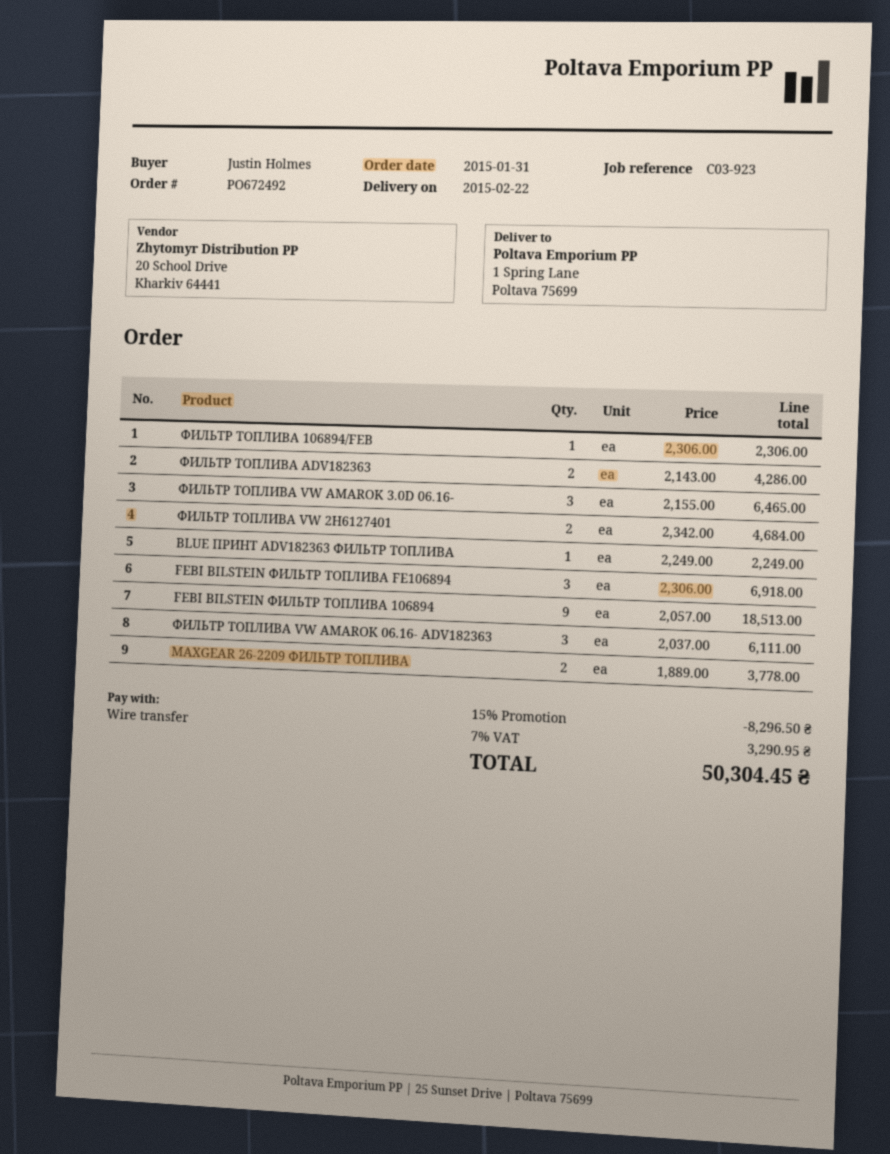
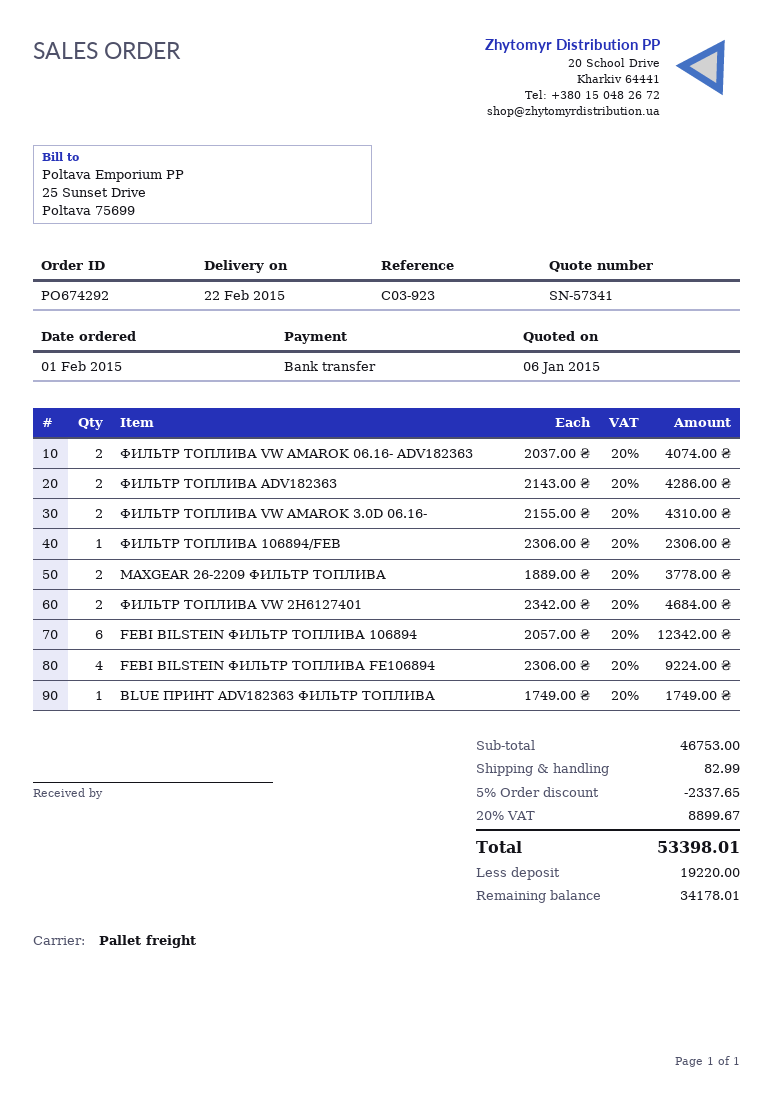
order number: PO672492 -> PO674292
order date: 2015-01-31 -> 2015-02-01
ФИЛЬТР ТОПЛИВА VW AMAROK 3.0D 06.16-: 3 x 2155.00 = 6465.00 -> 2 x 2155.00 = 4310.00
BLUE ПРИНТ ADV182363 ФИЛЬТР ТОПЛИВА: 1 x 2249.00 = 2249.00 -> 1 x 1749.00 = 1749.00
FEBI BILSTEIN ФИЛЬТР ТОПЛИВА FE106894: 3 x 2306.00 = 6918.00 -> 4 x 2306.00 = 9224.00
FEBI BILSTEIN ФИЛЬТР ТОПЛИВА 106894: 9 x 2057.00 = 18513.00 -> 6 x 2057.00 = 12342.00
ФИЛЬТР ТОПЛИВА VW AMAROK 06.16- ADV182363: 3 x 2037.00 = 6111.00 -> 2 x 2037.00 = 4074.00
discount: 15% = 8296.50 -> 5% = 2337.65
shipping: none -> 82.99
tax: 7% = 3290.95 -> 20% = 8899.67
total: 50304.45 -> 53398.01

